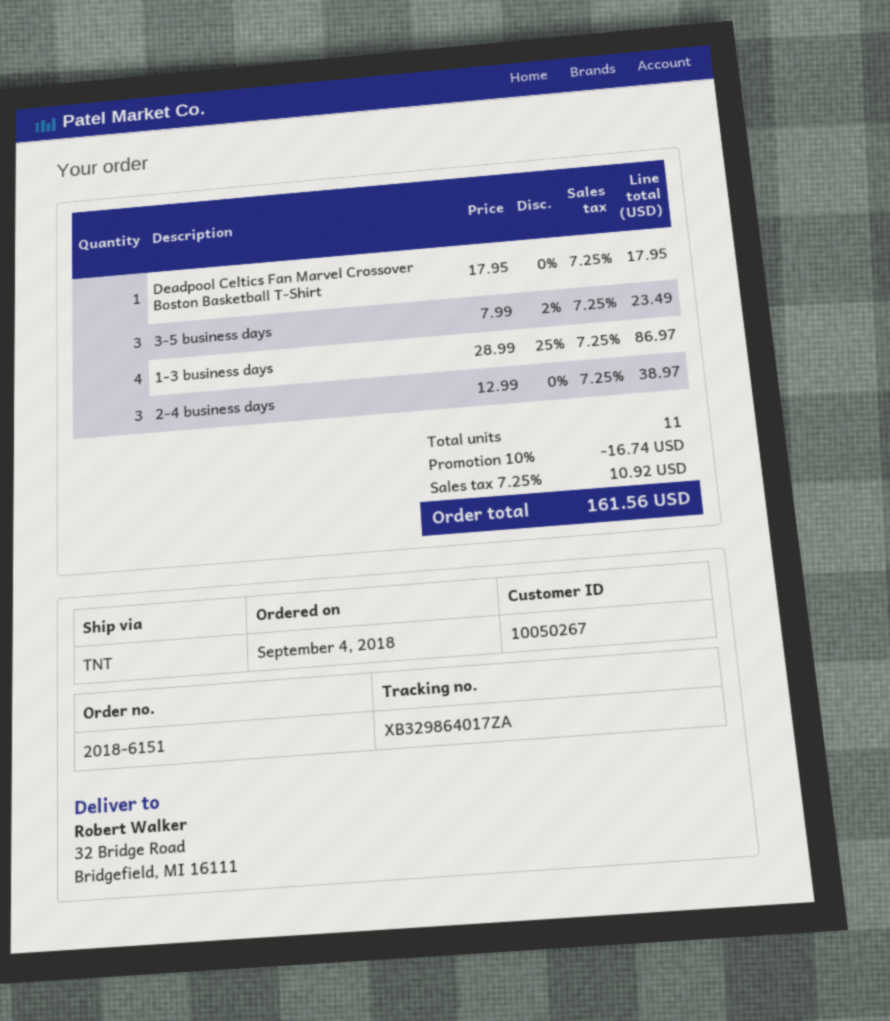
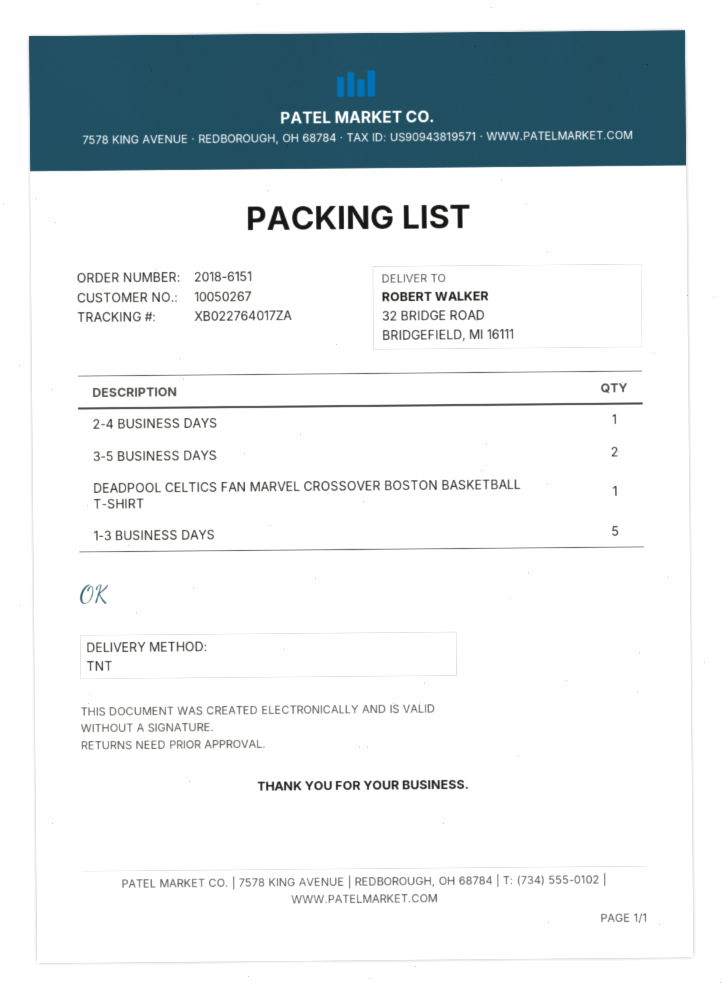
tracking number: XB329864017ZA -> XB022764017ZA
3-5 business days: 3 -> 2
1-3 business days: 4 -> 5
2-4 business days: 3 -> 1

